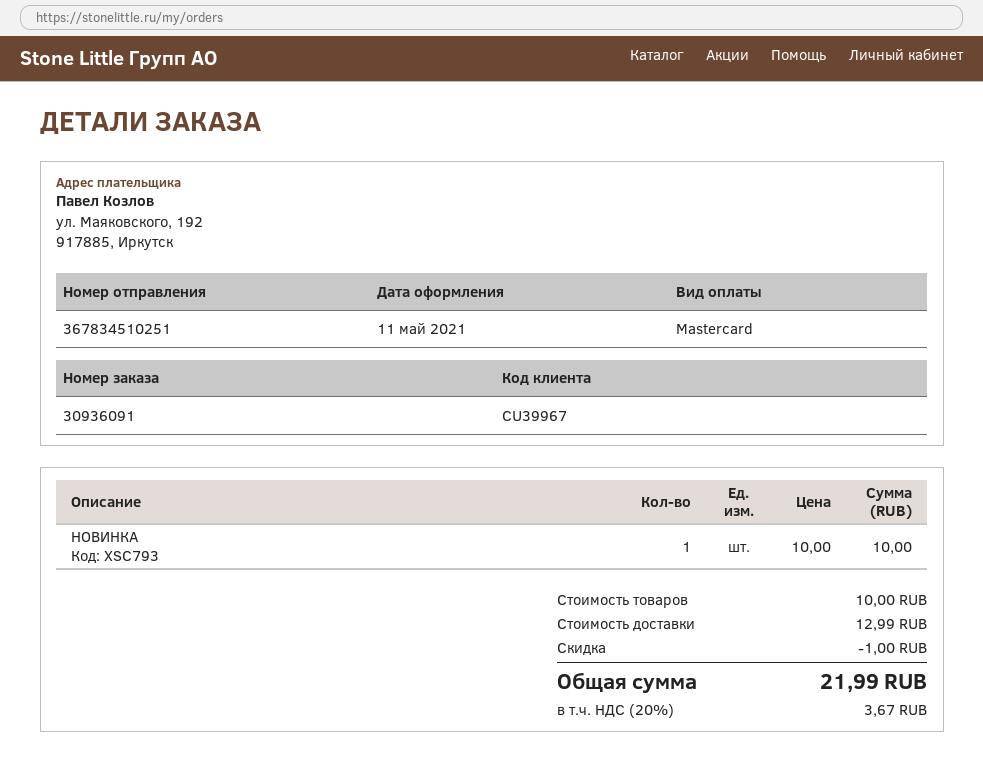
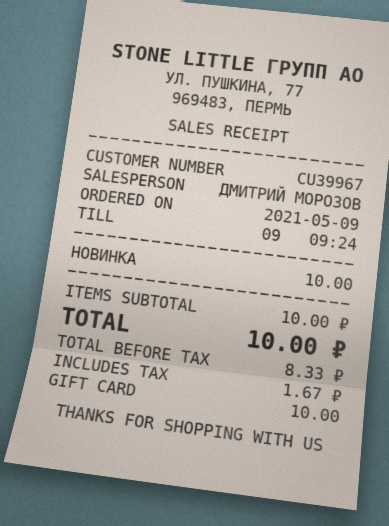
order date: 2021-05-11 -> 2021-05-09
payment method: Mastercard -> gift card
discount: 1.00 -> none
shipping: 12.99 -> none
tax: 3.67 -> 1.67
total: 21.99 -> 10.00

